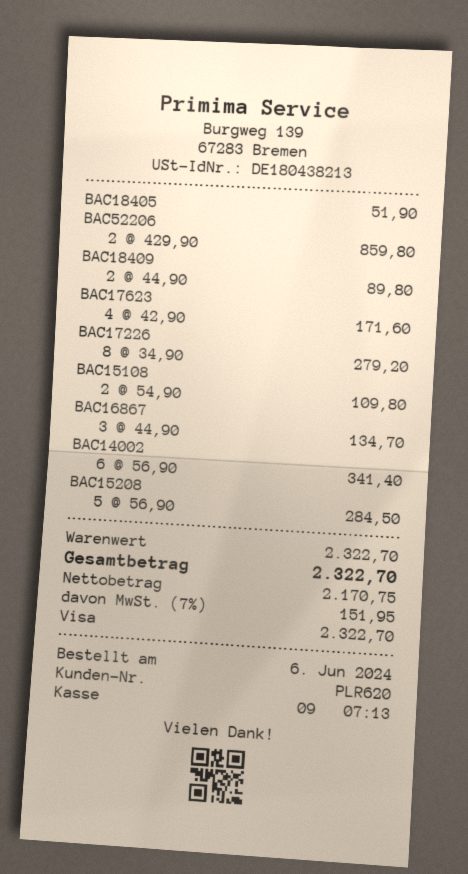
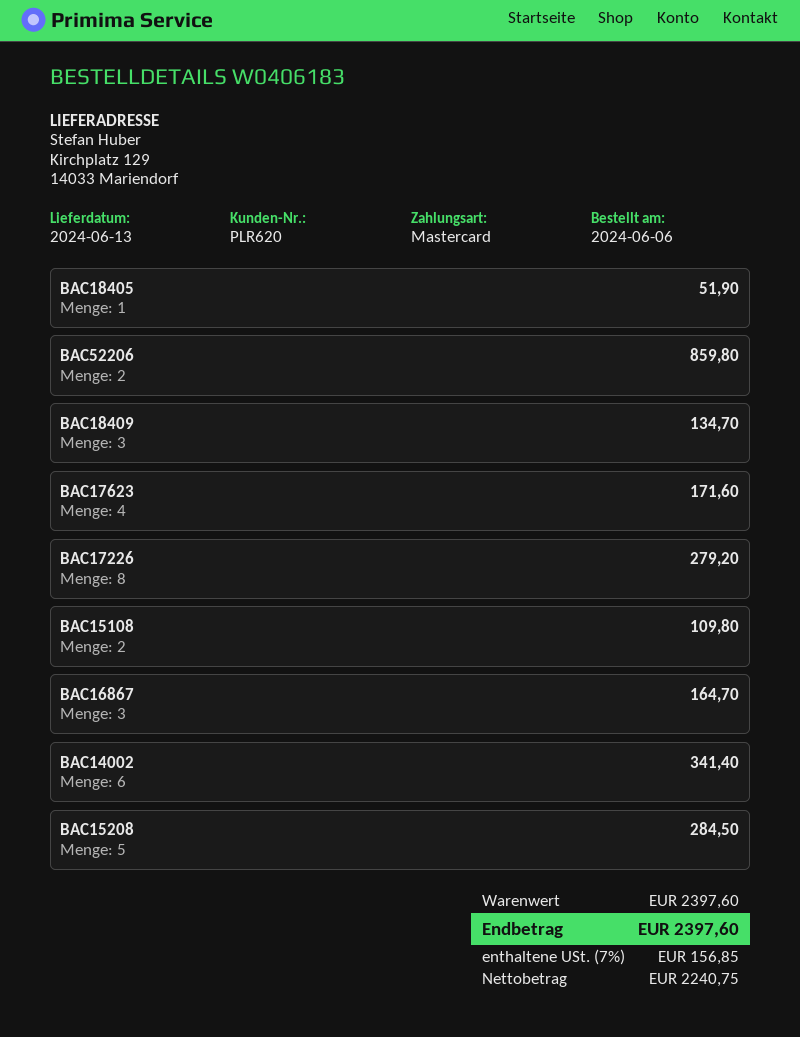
payment method: Visa -> Mastercard
BAC18409: 2 for 89.80 -> 3 for 134.70
BAC16867: 3 for 134.70 -> 3 for 164.70
subtotal: 2322.70 -> 2397.60
net: 2170.75 -> 2240.75
tax: 7% = 151.95 -> 7% = 156.85
total: 2322.70 -> 2397.60

